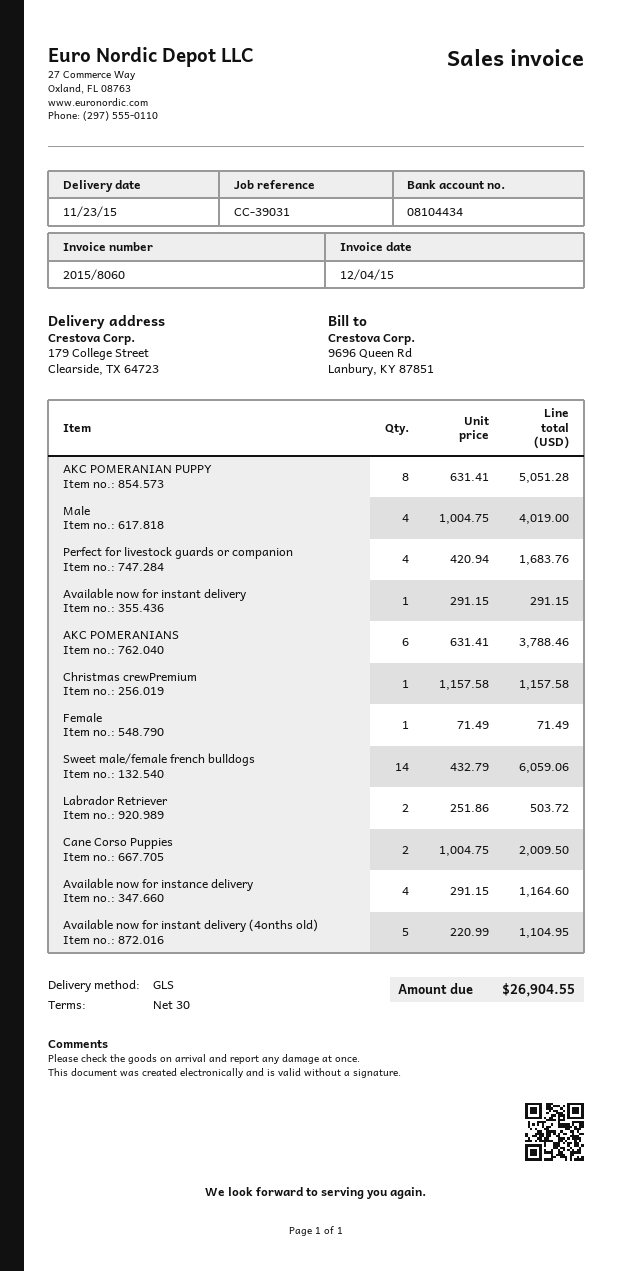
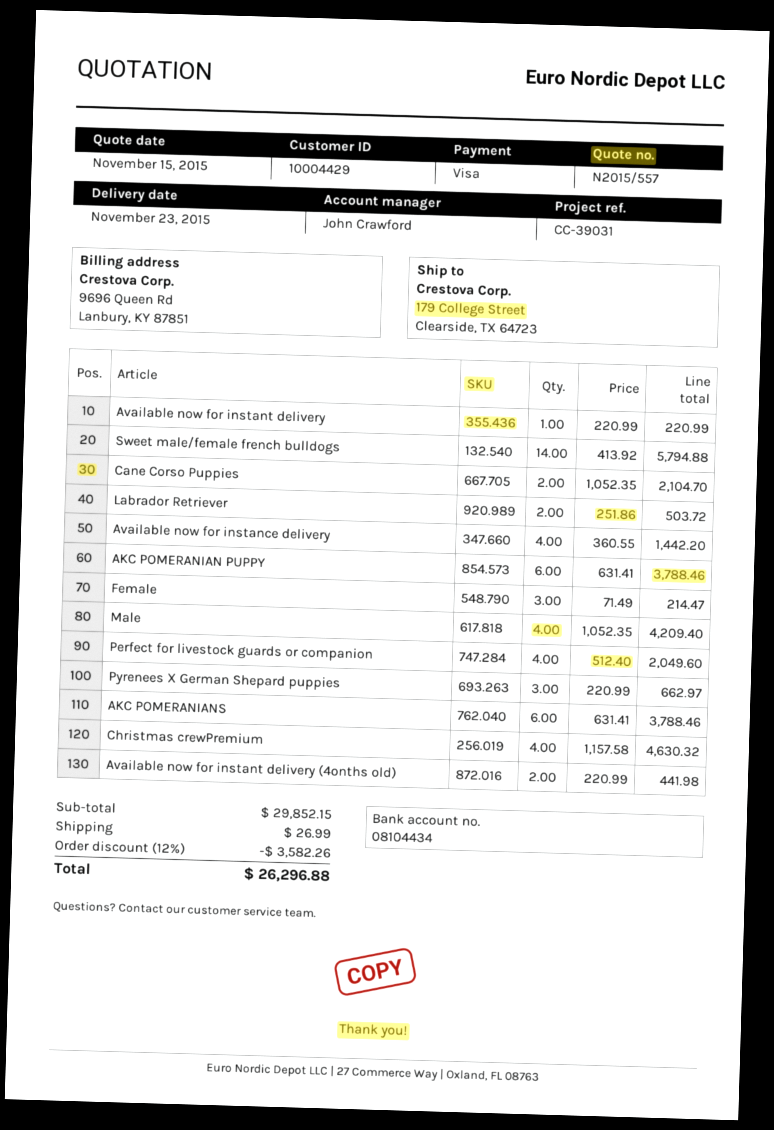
AKC POMERANIAN PUPPY: 8 x 631.41 = 5051.28 -> 6 x 631.41 = 3788.46
Male: 4 x 1004.75 = 4019.00 -> 4 x 1052.35 = 4209.40
Perfect for livestock guards or companion: 4 x 420.94 = 1683.76 -> 4 x 512.40 = 2049.60
Available now for instant delivery: 1 x 291.15 = 291.15 -> 1 x 220.99 = 220.99
Christmas crewPremium: 1 x 1157.58 = 1157.58 -> 4 x 1157.58 = 4630.32
Female: 1 x 71.49 = 71.49 -> 3 x 71.49 = 214.47
Sweet male/female french bulldogs: 14 x 432.79 = 6059.06 -> 14 x 413.92 = 5794.88
Cane Corso Puppies: 2 x 1004.75 = 2009.50 -> 2 x 1052.35 = 2104.70
Available now for instance delivery: 4 x 291.15 = 1164.60 -> 4 x 360.55 = 1442.20
Available now for instant delivery (4onths old): 5 x 220.99 = 1104.95 -> 2 x 220.99 = 441.98
Pyrenees X German Shepard puppies: none -> 3 x 220.99 = 662.97
discount: none -> 12% = 3582.26
shipping: none -> 26.99
total: 26904.55 -> 26296.88

